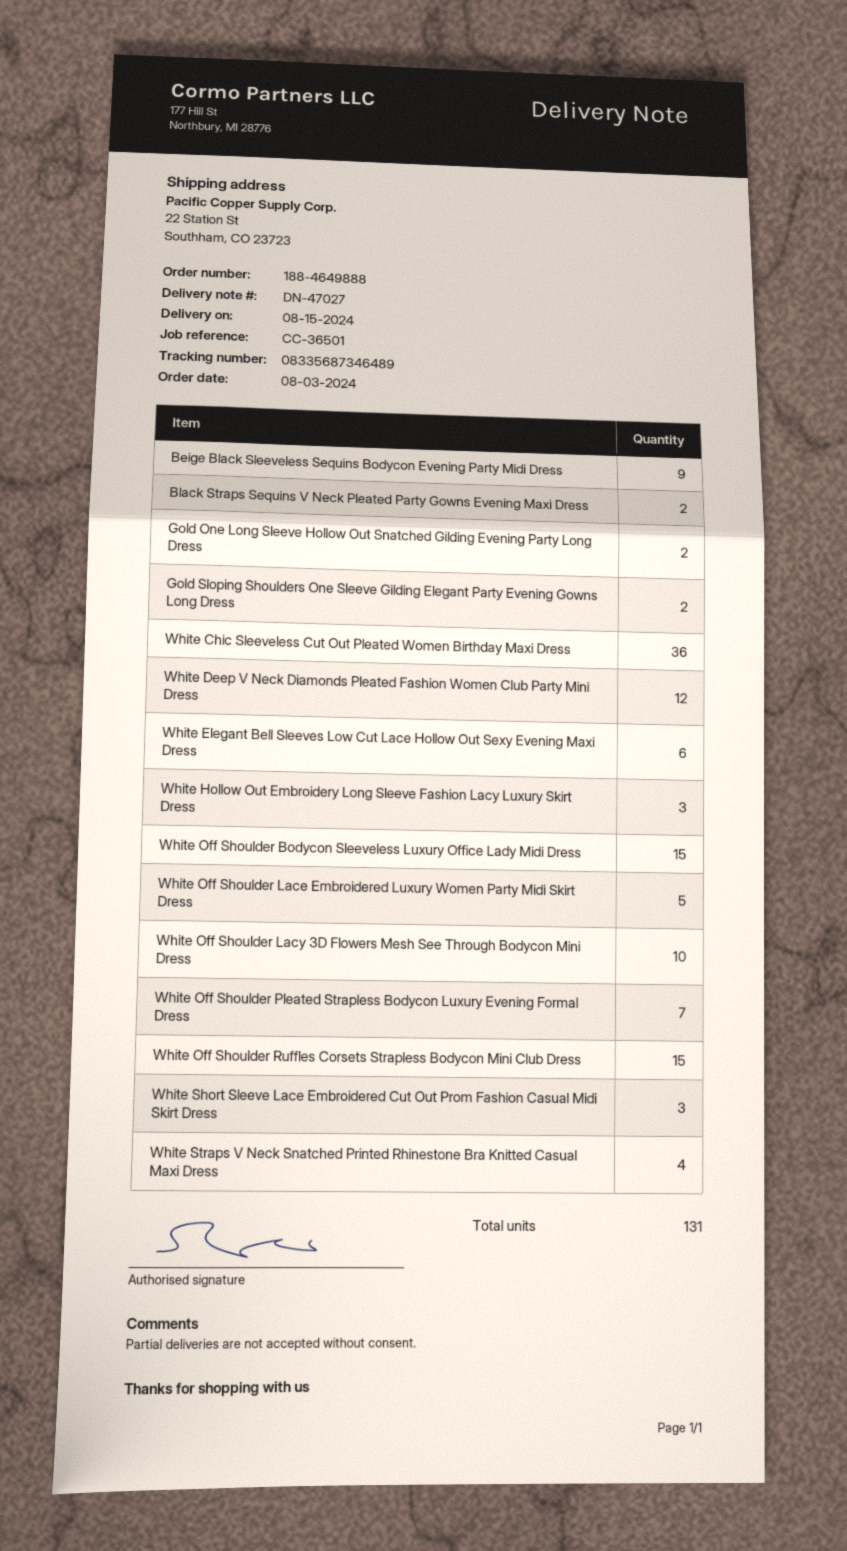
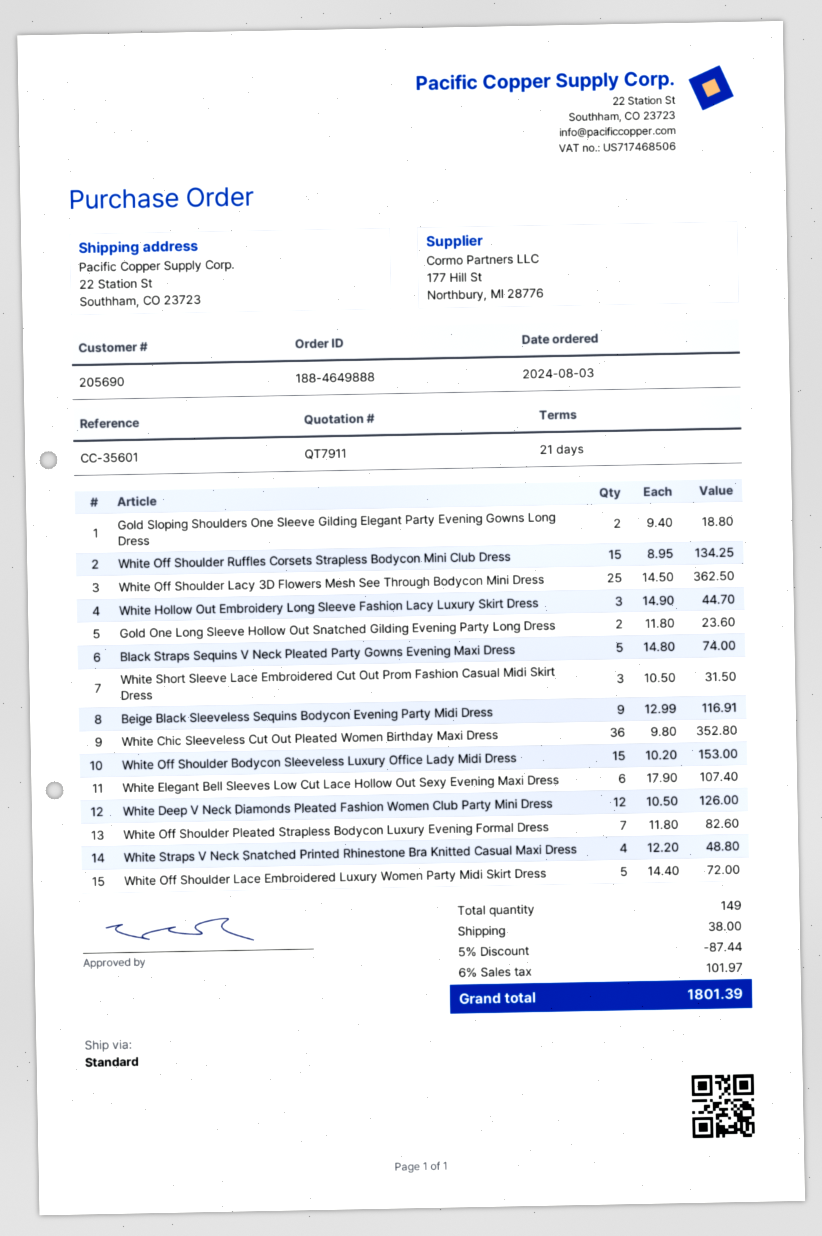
reference: CC-36501 -> CC-35601
Black Straps Sequins V Neck Pleated Party Gowns Evening Maxi Dress: 2 -> 5
White Off Shoulder Lacy 3D Flowers Mesh See Through Bodycon Mini Dress: 10 -> 25
total quantity: 131 -> 149

